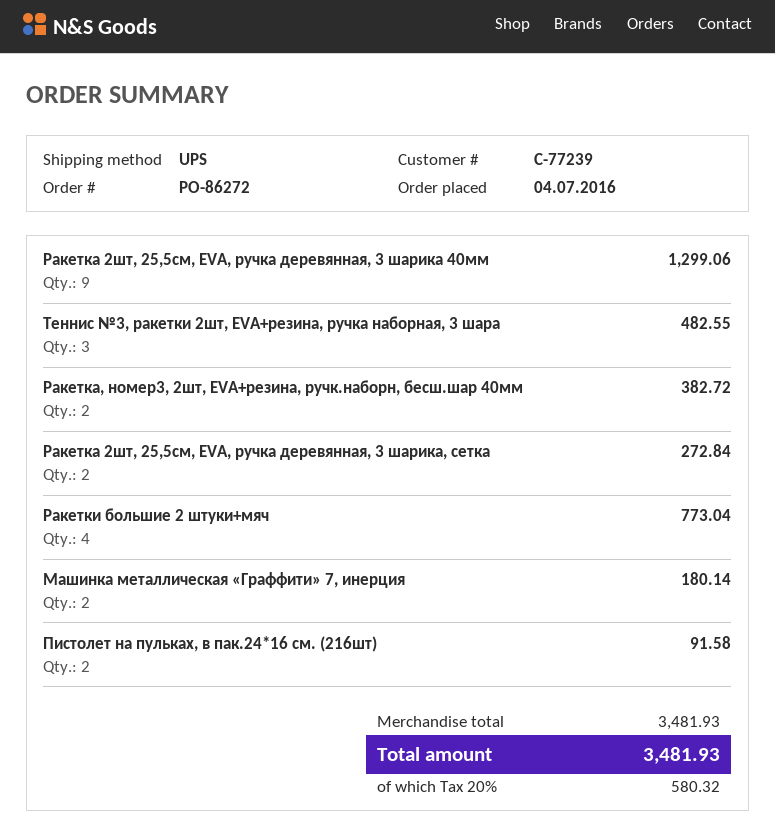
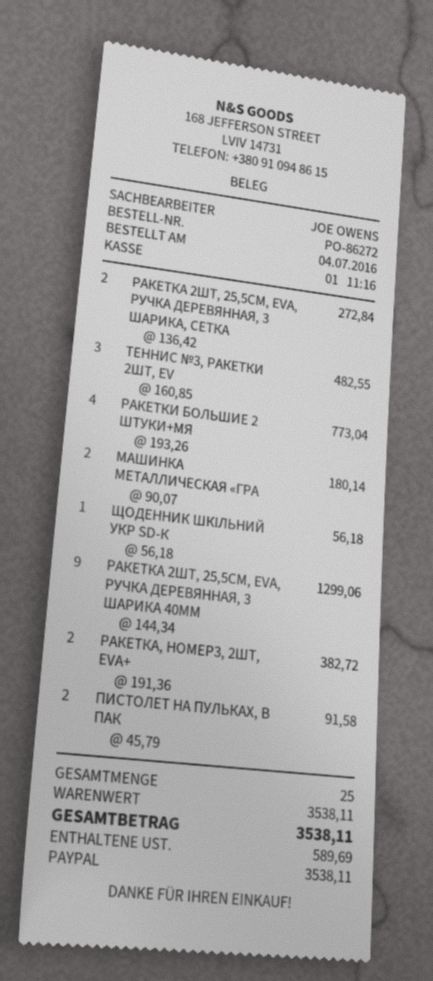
ЩОДЕННИК ШКІЛЬНИЙ УКР SD-К: none -> 1 for 56.18
subtotal: 3481.93 -> 3538.11
tax: 580.32 -> 589.69
total: 3481.93 -> 3538.11

